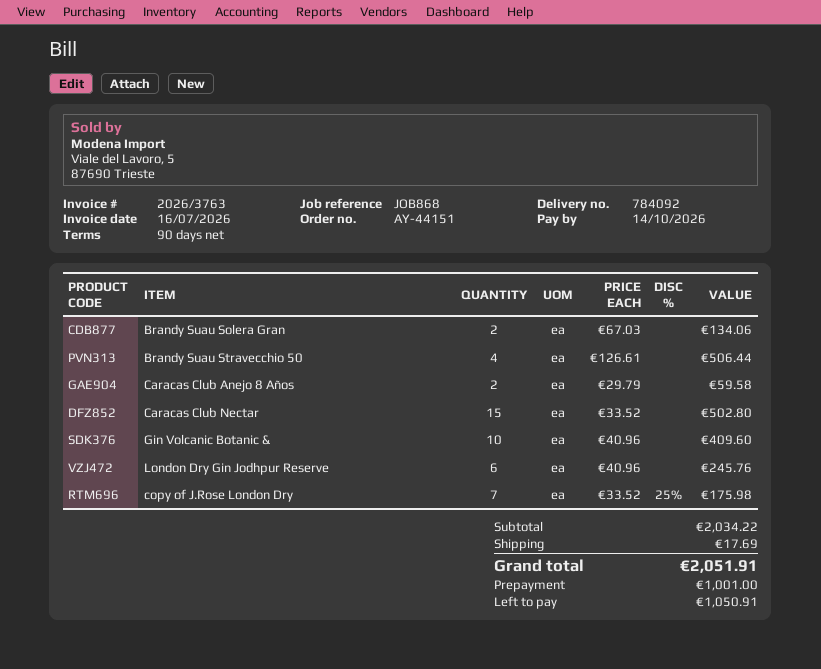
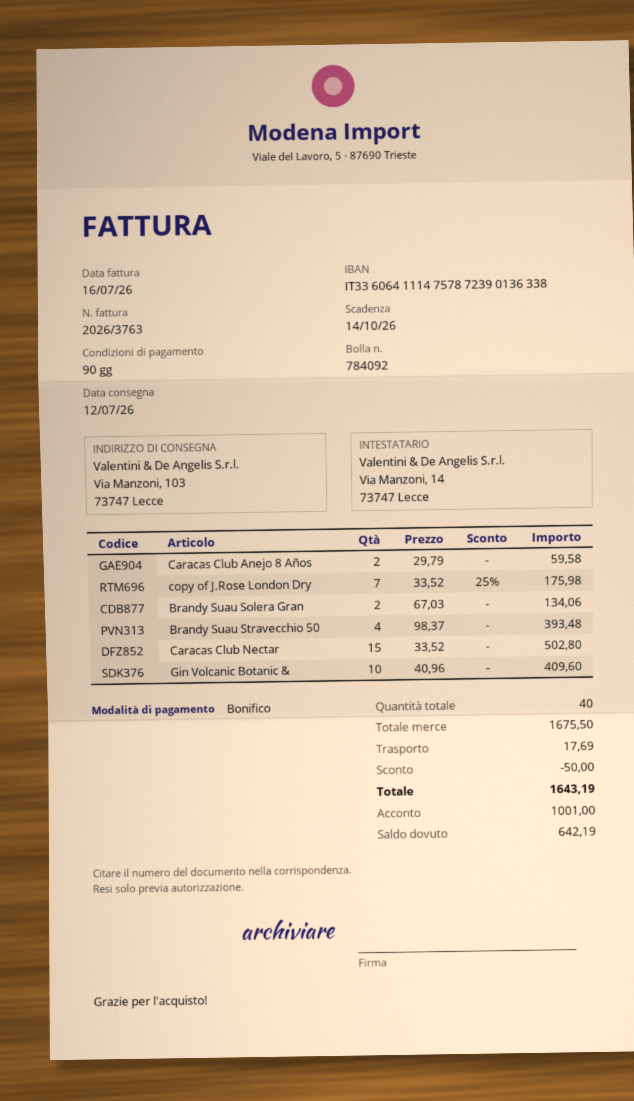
Brandy Suau Stravecchio 50: 4 x 126.61 = 506.44 -> 4 x 98.37 = 393.48
London Dry Gin Jodhpur Reserve: 6 x 40.96 = 245.76 -> none
subtotal: 2034.22 -> 1675.50
discount: none -> 50.00
total: 2051.91 -> 1643.19
balance: 1050.91 -> 642.19

